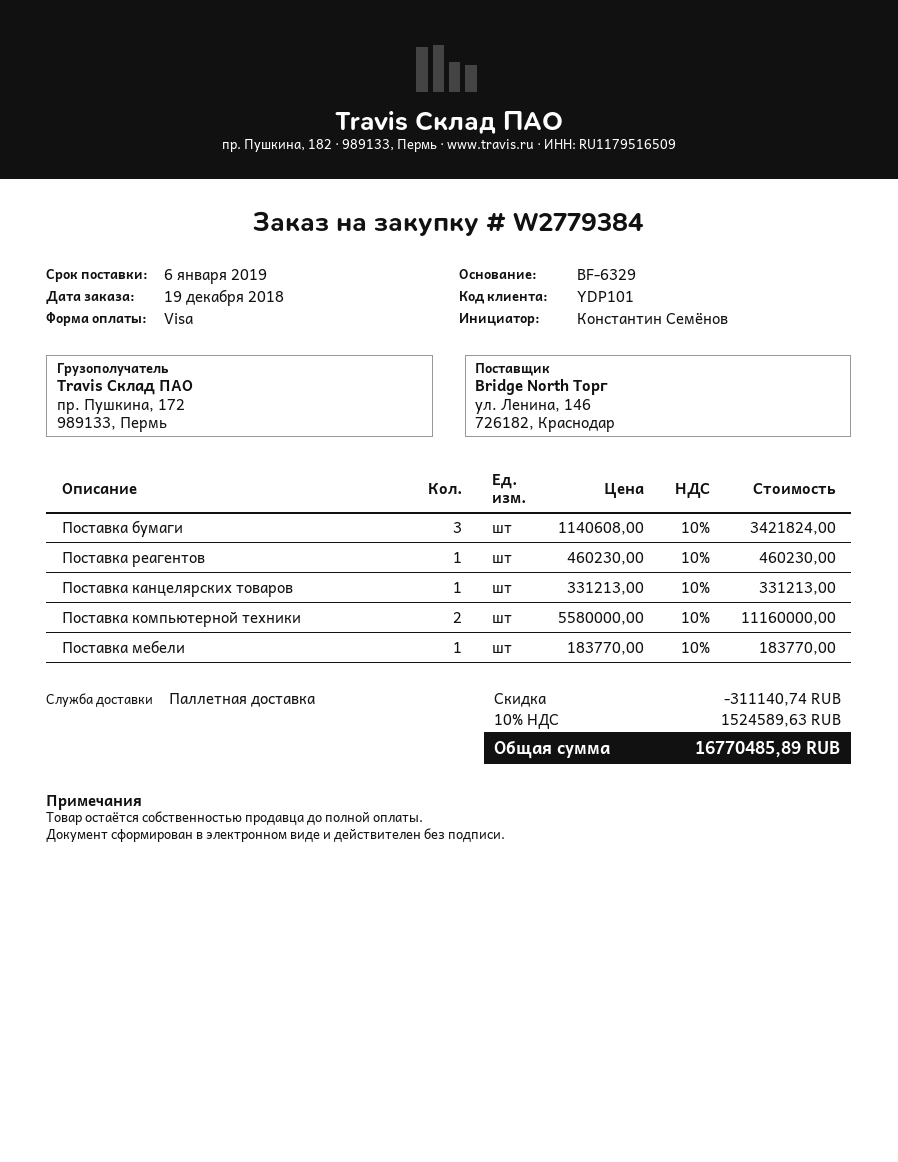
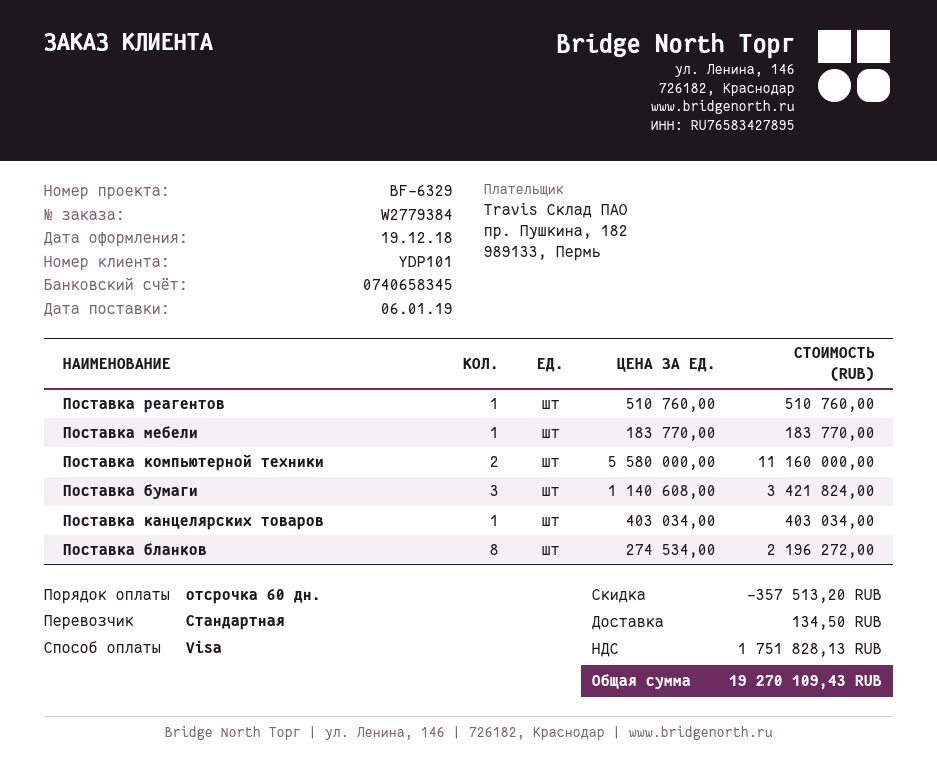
shipping method: pallet freight -> standard
Поставка реагентов: 1 x 460230.00 = 460230.00 -> 1 x 510760.00 = 510760.00
Поставка канцелярских товаров: 1 x 331213.00 = 331213.00 -> 1 x 403034.00 = 403034.00
Поставка бланков: none -> 8 x 274534.00 = 2196272.00
discount: 311140.74 -> 357513.20
shipping: none -> 134.50
tax: 1524589.63 -> 1751828.13
total: 16770485.89 -> 19270109.43

